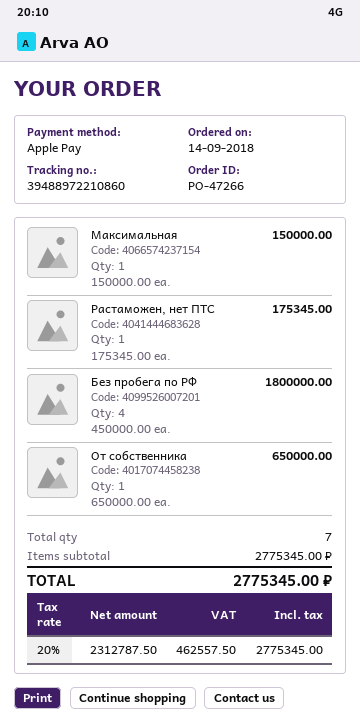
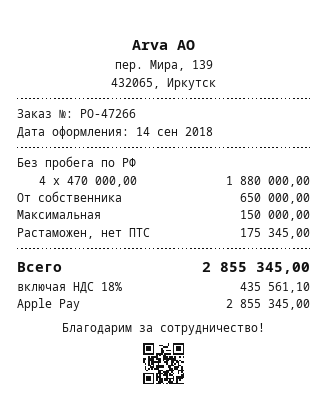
Без пробега по РФ: 4 x 450000.00 = 1800000.00 -> 4 x 470000.00 = 1880000.00
tax: 20% = 462557.50 -> 18% = 435561.10
total: 2775345.00 -> 2855345.00

